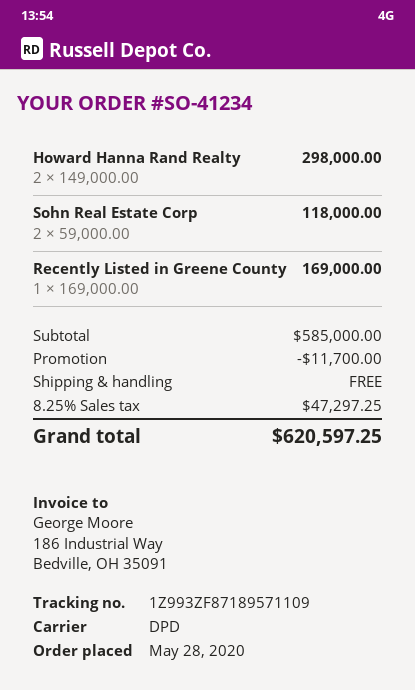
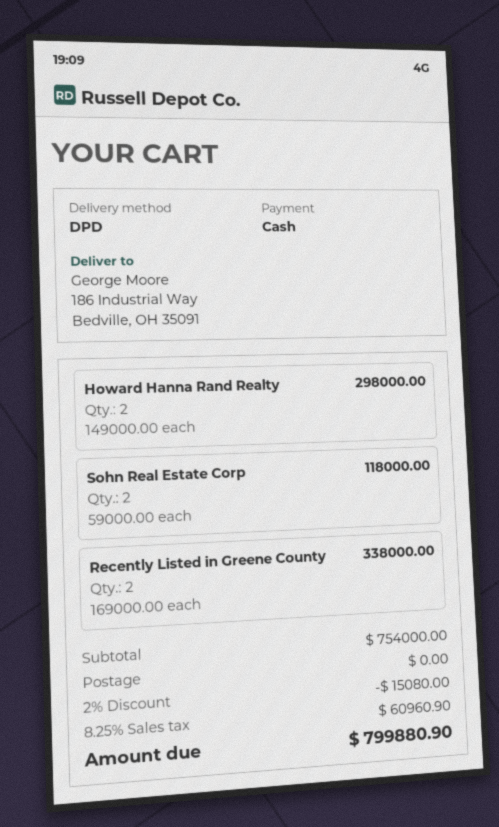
Recently Listed in Greene County: 1 x 169000.00 = 169000.00 -> 2 x 169000.00 = 338000.00
subtotal: 585000.00 -> 754000.00
discount: 11700.00 -> 15080.00
tax: 8.25% = 47297.25 -> 8.25% = 60960.90
total: 620597.25 -> 799880.90

